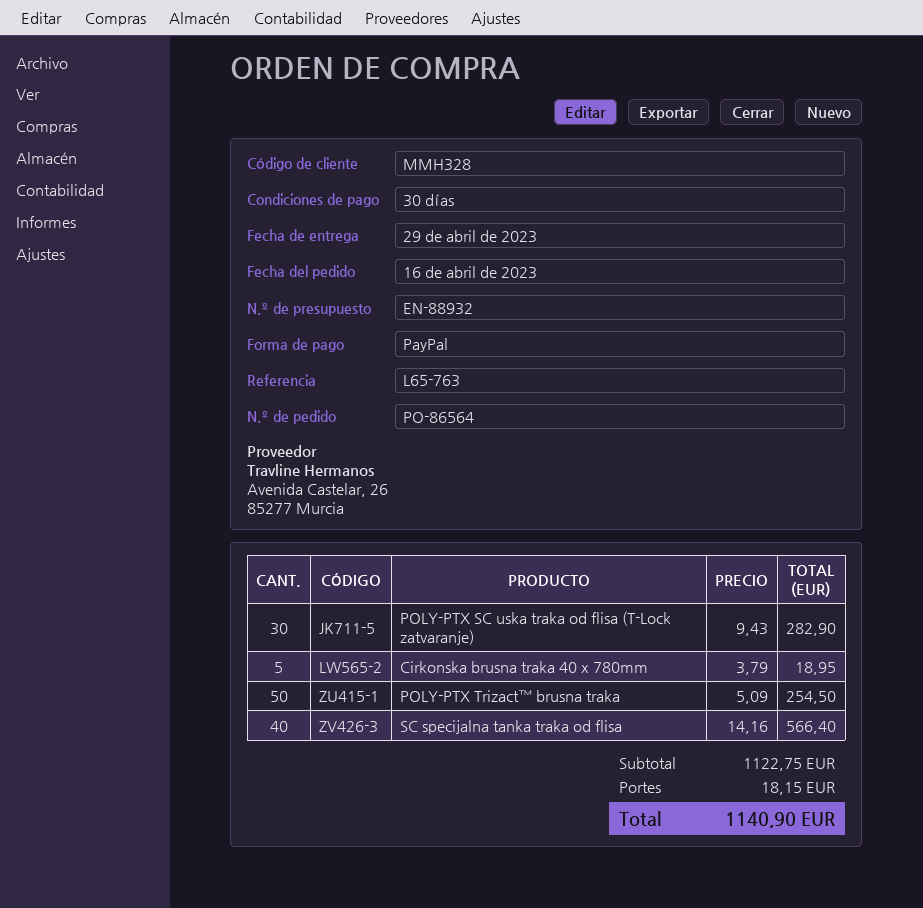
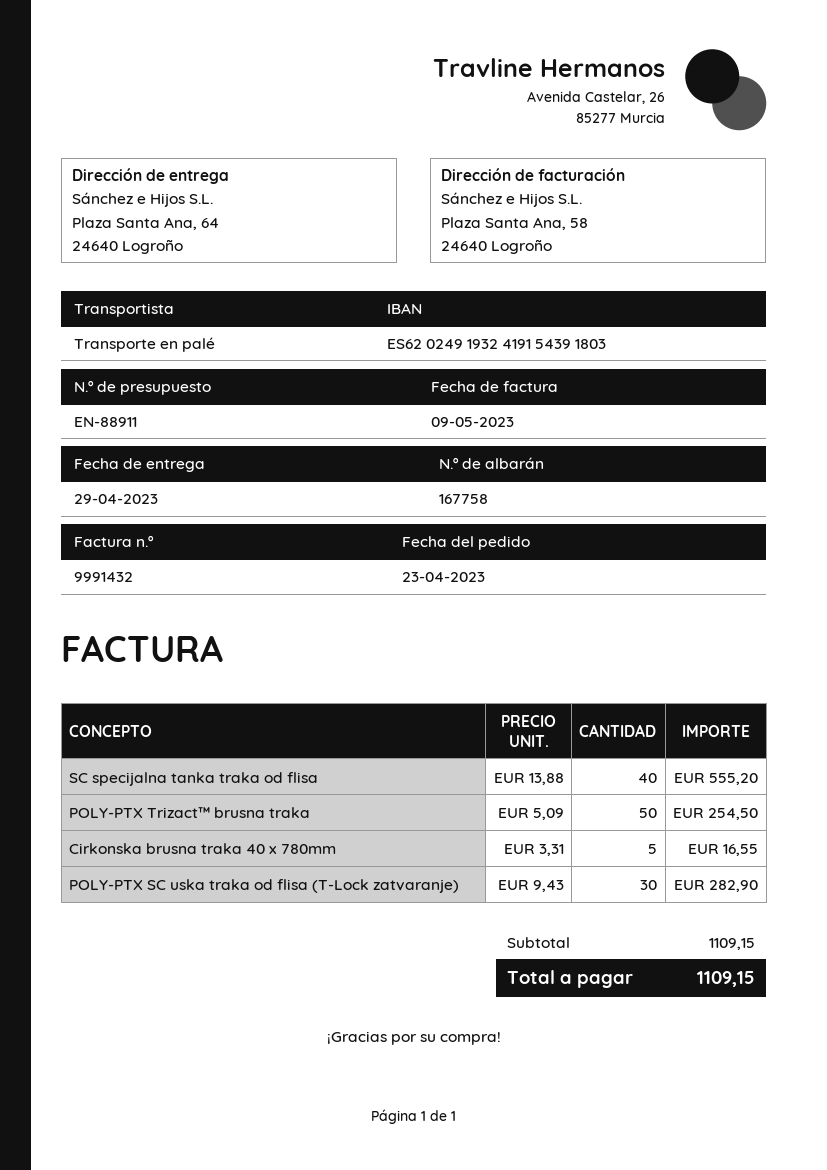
quote number: EN-88932 -> EN-88911
order date: 2023-04-16 -> 2023-04-23
Cirkonska brusna traka 40 x 780mm: 5 x 3.79 = 18.95 -> 5 x 3.31 = 16.55
SC specijalna tanka traka od flisa: 40 x 14.16 = 566.40 -> 40 x 13.88 = 555.20
subtotal: 1122.75 -> 1109.15
shipping: 18.15 -> none
total: 1140.90 -> 1109.15

